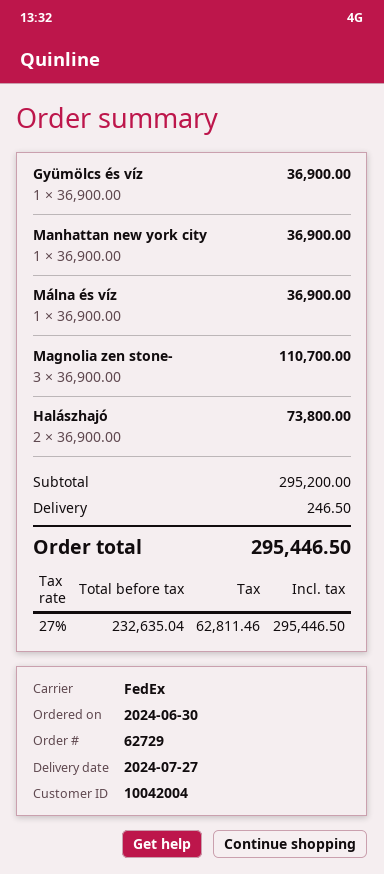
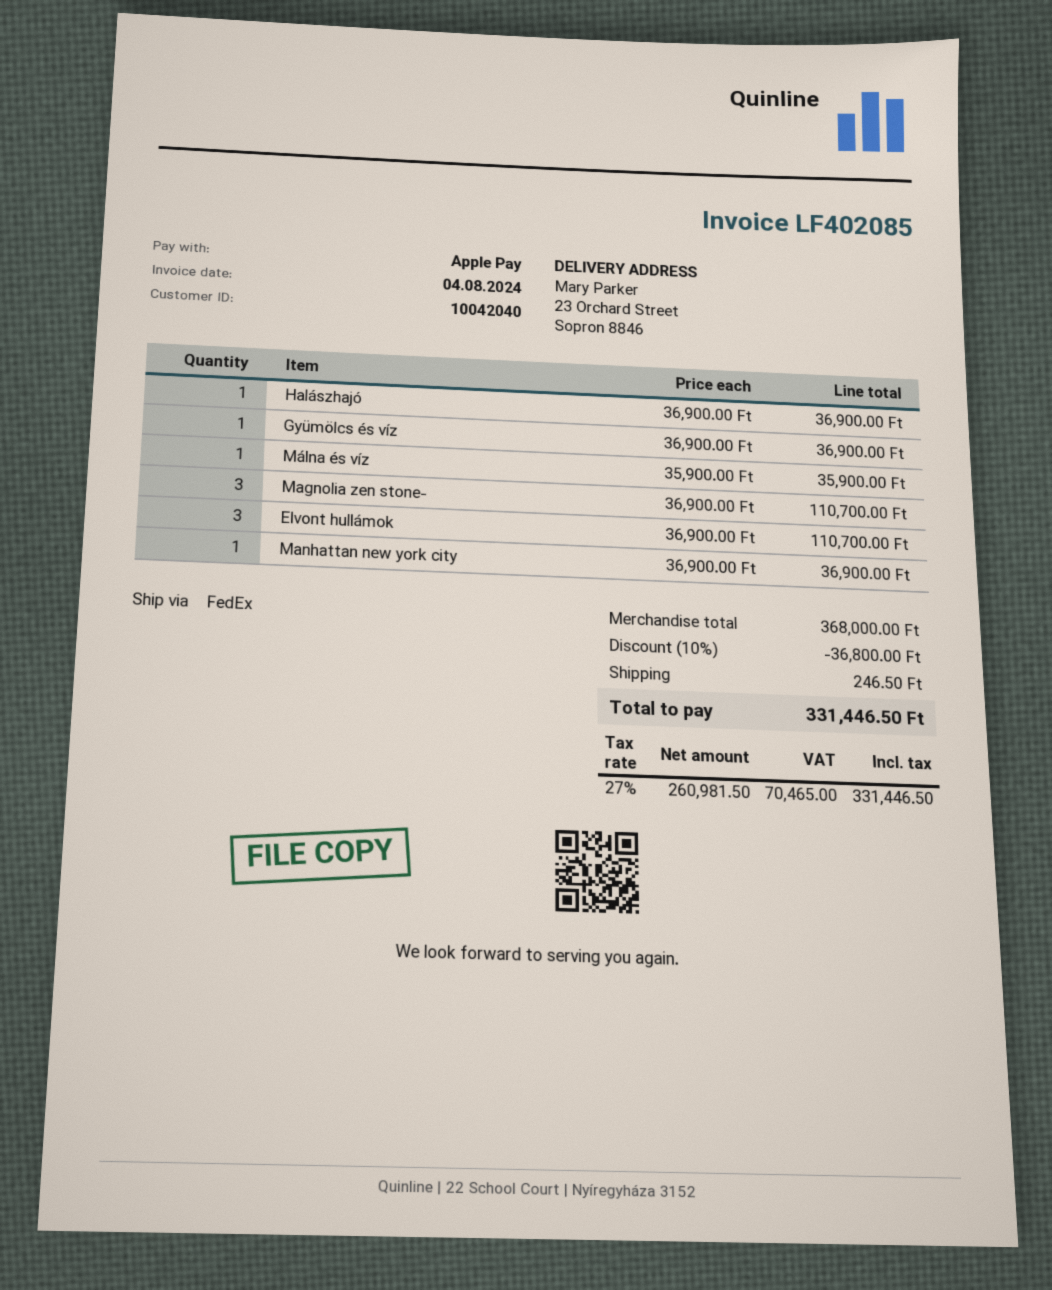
customer number: 10042004 -> 10042040
Málna és víz: 1 x 36900.00 = 36900.00 -> 1 x 35900.00 = 35900.00
Halászhajó: 2 x 36900.00 = 73800.00 -> 1 x 36900.00 = 36900.00
Elvont hullámok: none -> 3 x 36900.00 = 110700.00
subtotal: 295200.00 -> 368000.00
discount: none -> 10% = 36800.00
net: 232635.04 -> 260981.50
tax: 27% = 62811.46 -> 27% = 70465.00
total: 295446.50 -> 331446.50

